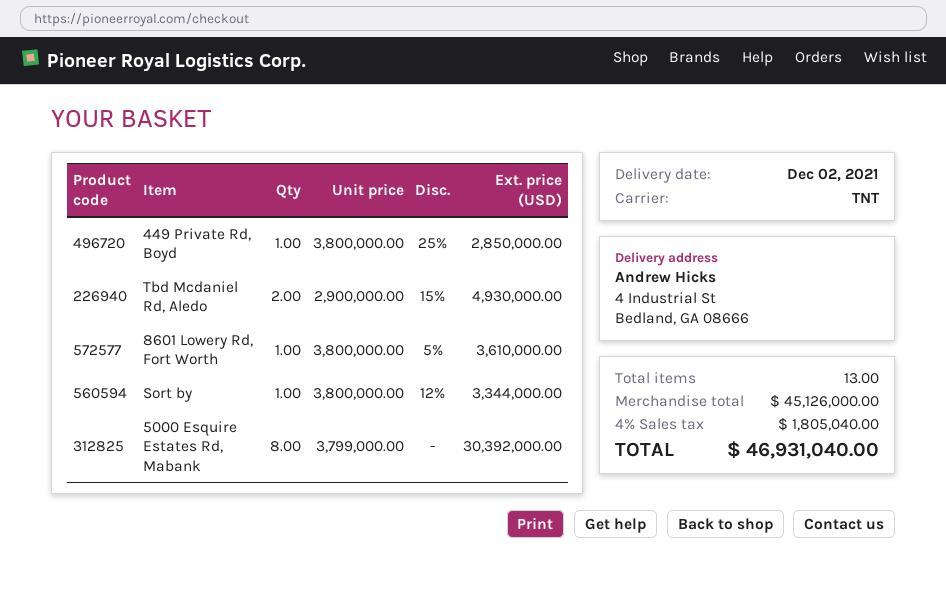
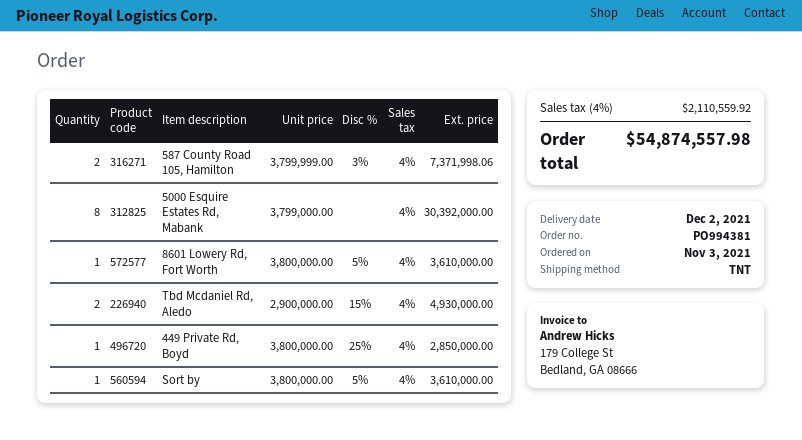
Sort by: 1 x 3800000.00 - 12% = 3344000.00 -> 1 x 3800000.00 - 5% = 3610000.00
587 County Road 105, Hamilton: none -> 2 x 3799999.00 - 3% = 7371998.06
tax: 4% = 1805040.00 -> 4% = 2110559.92
total: 46931040.00 -> 54874557.98

